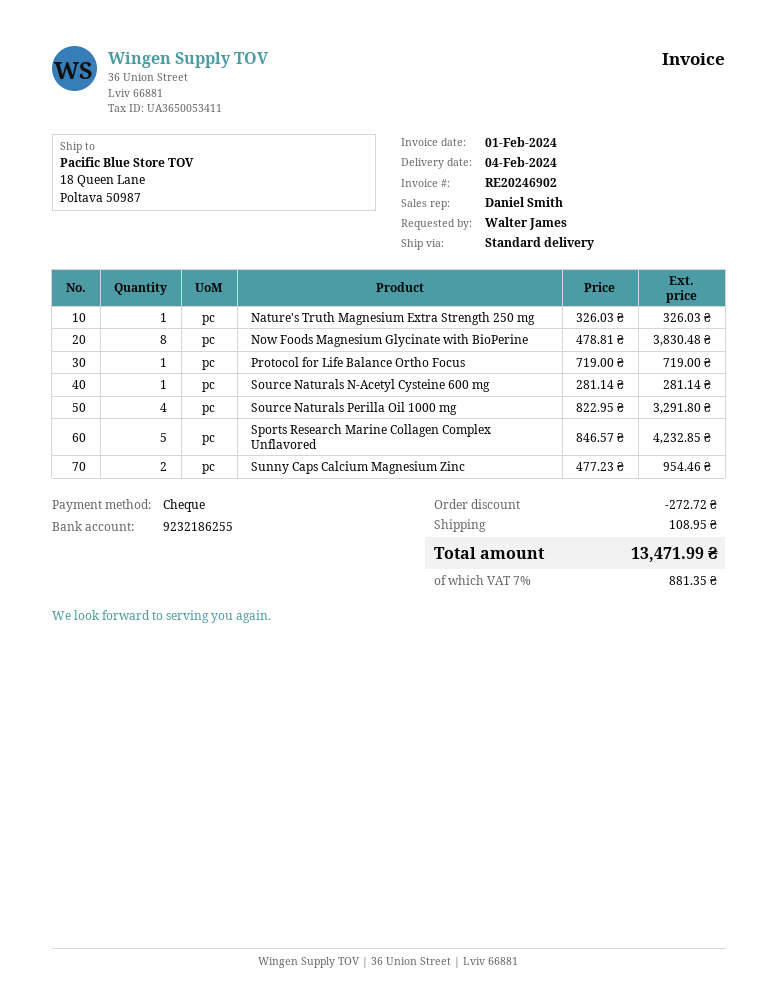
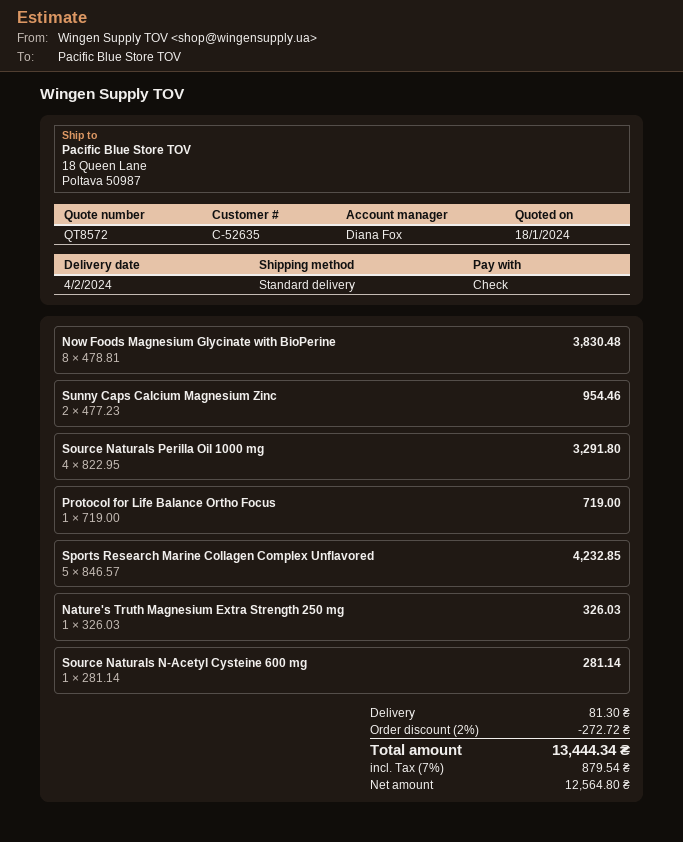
sales rep: Daniel Smith -> Diana Fox
shipping: 108.95 -> 81.30
tax: 7% = 881.35 -> 7% = 879.54
total: 13471.99 -> 13444.34

